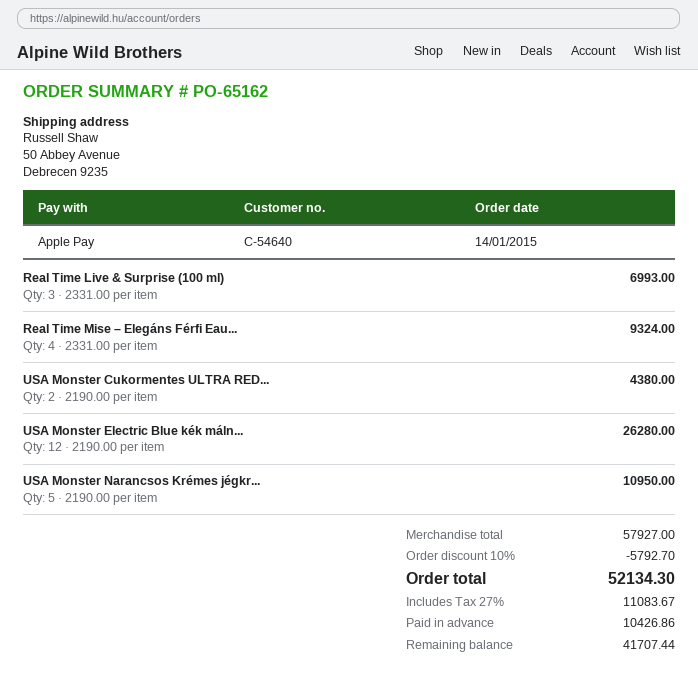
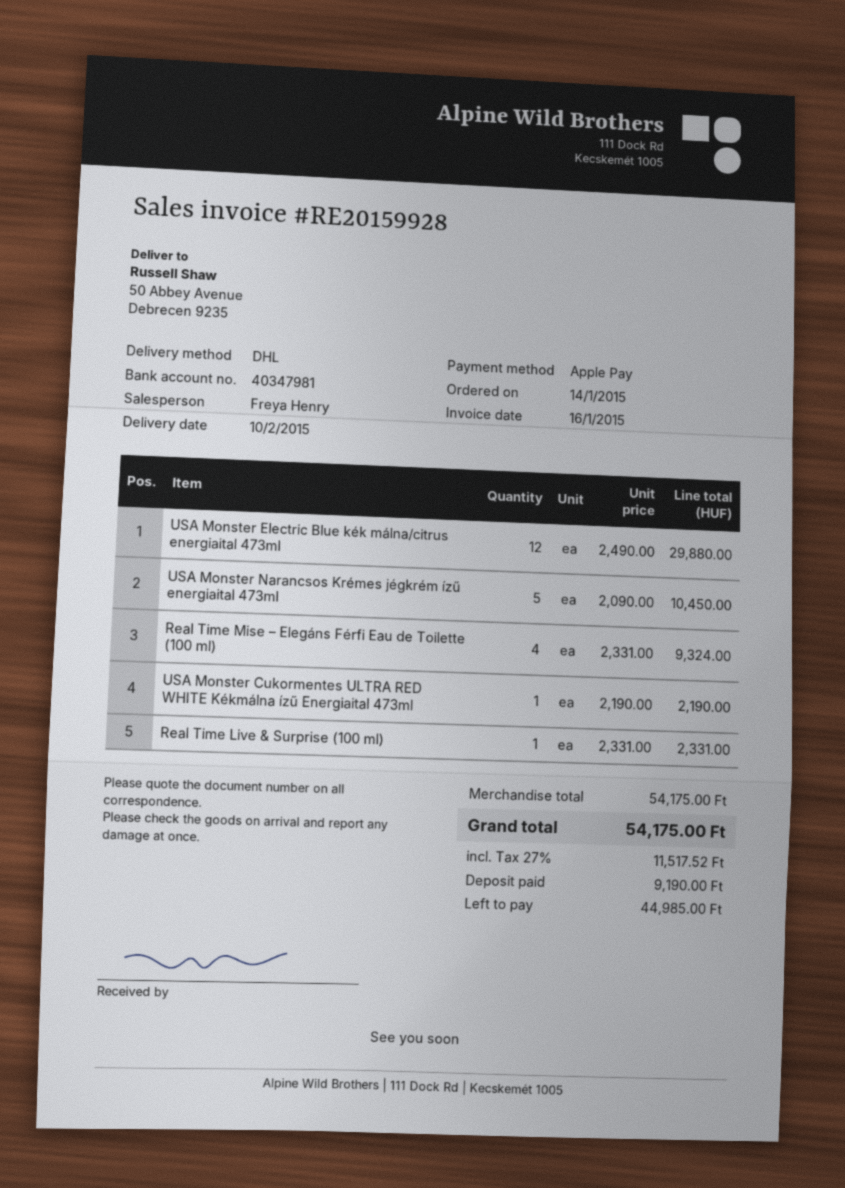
Real Time Live & Surprise (100 ml): 3 x 2331.00 = 6993.00 -> 1 x 2331.00 = 2331.00
USA Monster Cukormentes ULTRA RED...: 2 x 2190.00 = 4380.00 -> 1 x 2190.00 = 2190.00
USA Monster Electric Blue kék máln...: 12 x 2190.00 = 26280.00 -> 12 x 2490.00 = 29880.00
USA Monster Narancsos Krémes jégkr...: 5 x 2190.00 = 10950.00 -> 5 x 2090.00 = 10450.00
subtotal: 57927.00 -> 54175.00
discount: 10% = 5792.70 -> none
tax: 27% = 11083.67 -> 27% = 11517.52
total: 52134.30 -> 54175.00
deposit: 10426.86 -> 9190.00
balance: 41707.44 -> 44985.00

